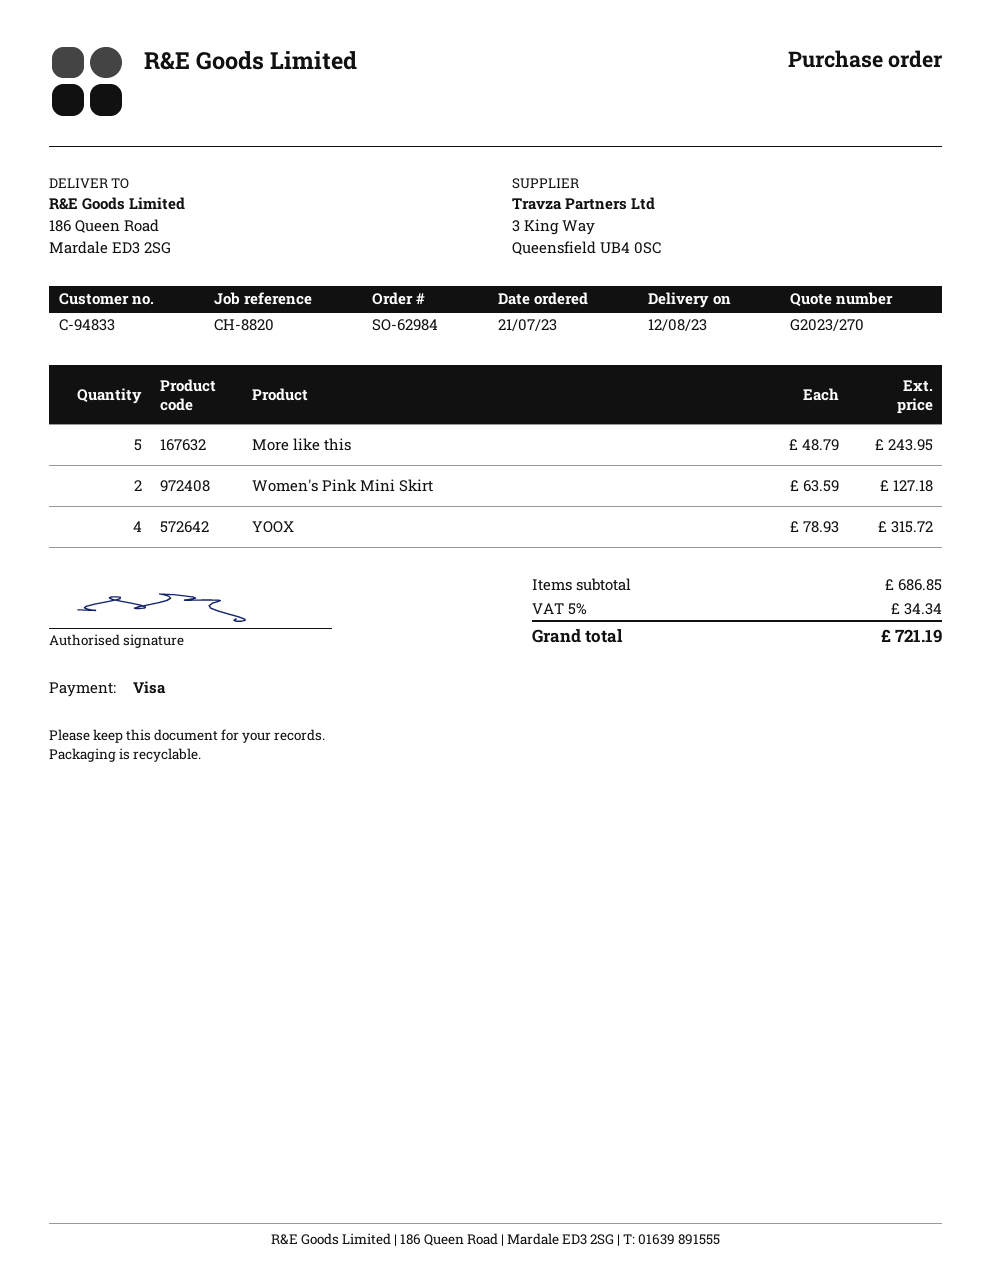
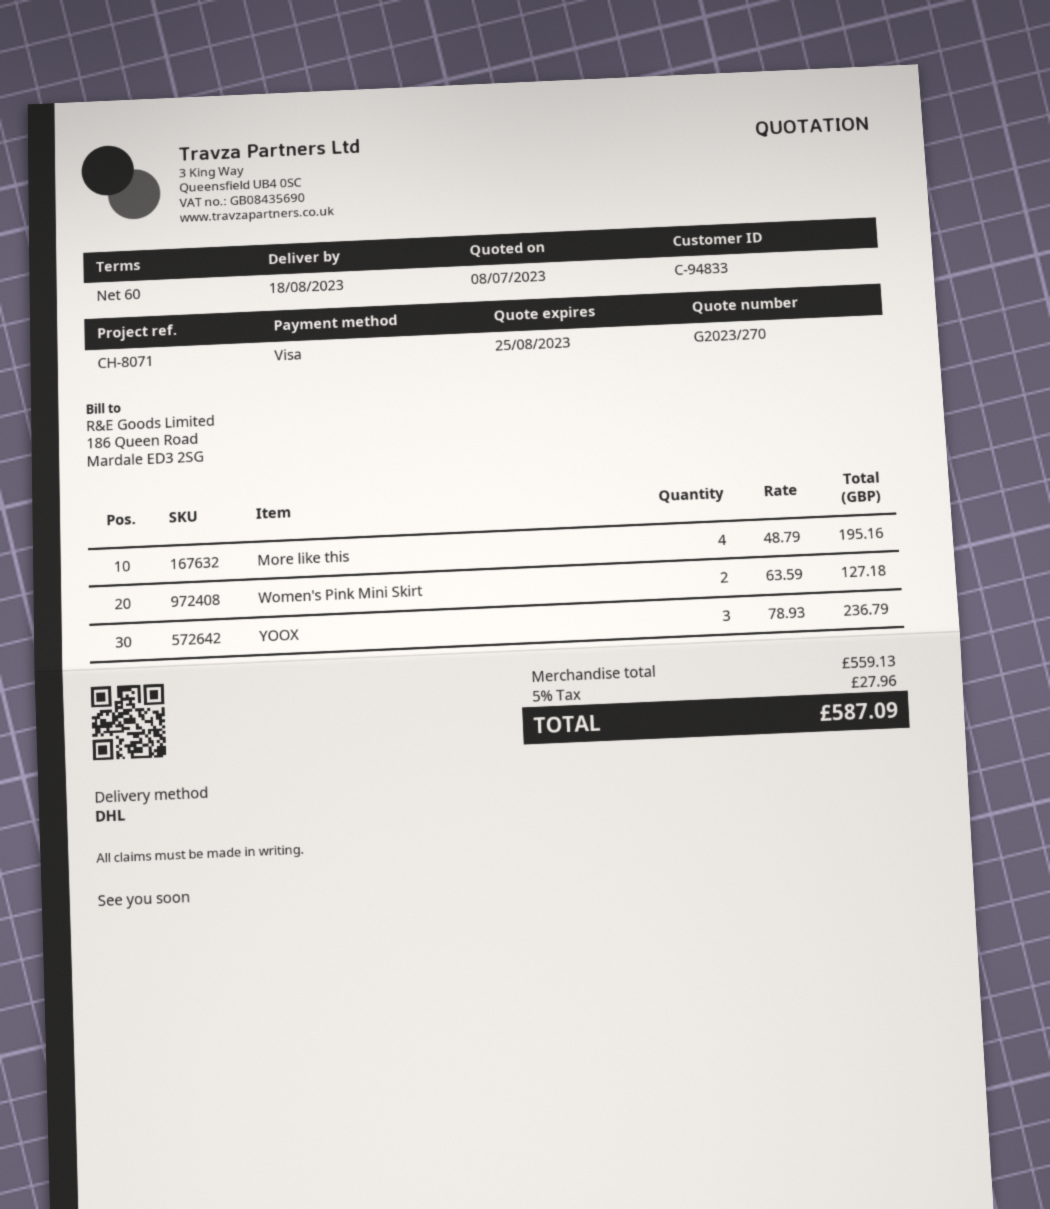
delivery date: 2023-08-12 -> 2023-08-18
reference: CH-8820 -> CH-8071
More like this: 5 x 48.79 = 243.95 -> 4 x 48.79 = 195.16
YOOX: 4 x 78.93 = 315.72 -> 3 x 78.93 = 236.79
subtotal: 686.85 -> 559.13
tax: 5% = 34.34 -> 5% = 27.96
total: 721.19 -> 587.09

